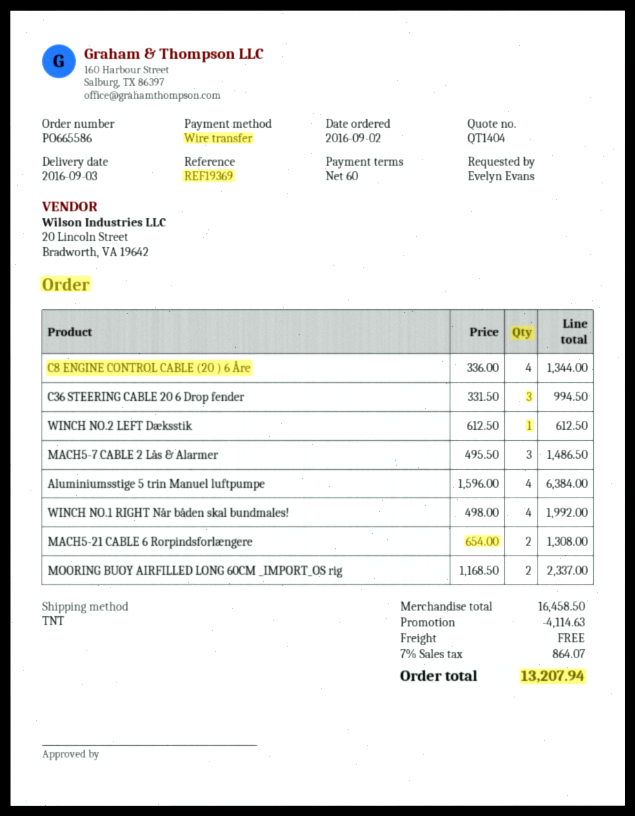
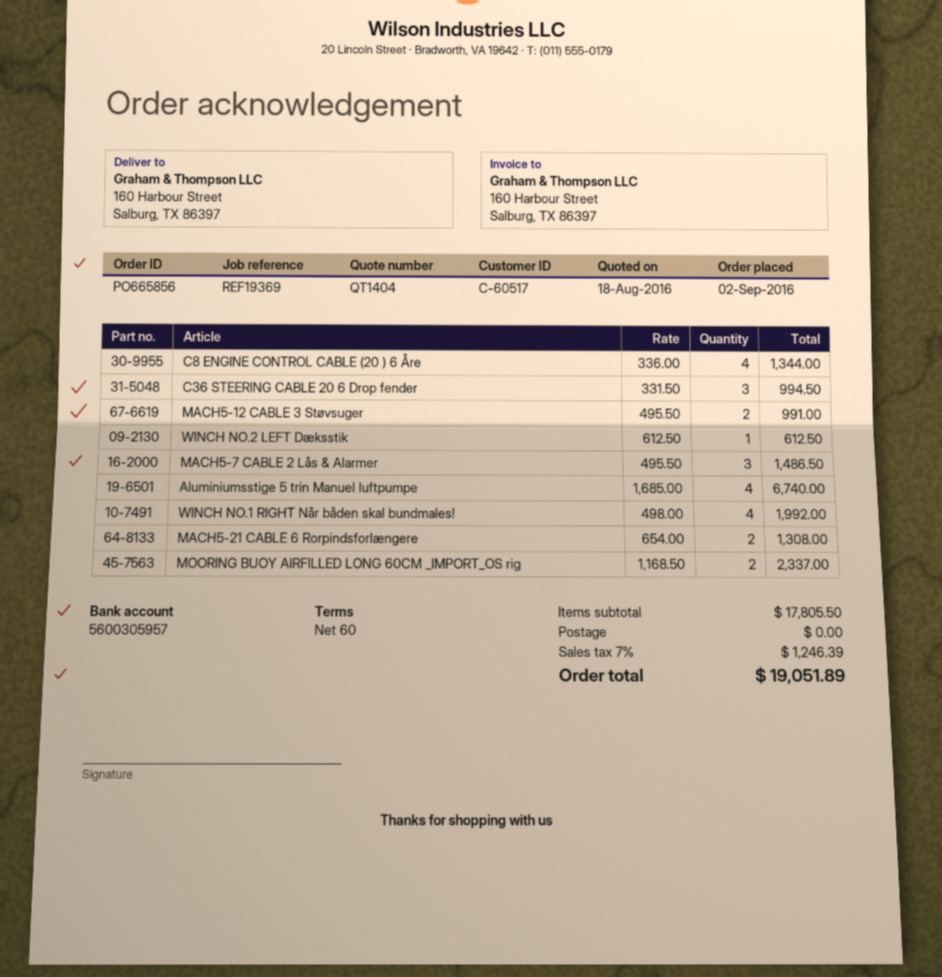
order number: PO665586 -> PO665856
Aluminiumsstige 5 trin Manuel luftpumpe: 4 x 1596.00 = 6384.00 -> 4 x 1685.00 = 6740.00
MACH5-12 CABLE 3 Støvsuger: none -> 2 x 495.50 = 991.00
subtotal: 16458.50 -> 17805.50
discount: 4114.63 -> none
tax: 7% = 864.07 -> 7% = 1246.39
total: 13207.94 -> 19051.89

